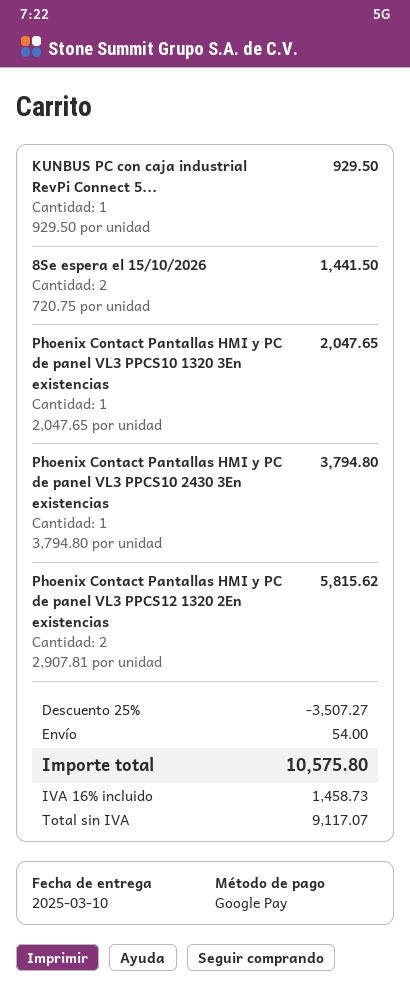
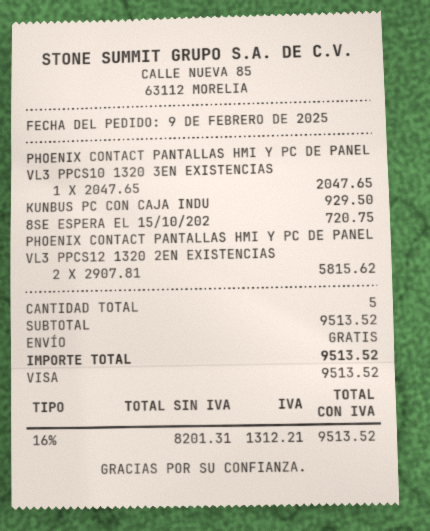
payment method: Google Pay -> Visa
8Se espera el 15/10/2026: 2 x 720.75 = 1441.50 -> 1 x 720.75 = 720.75
Phoenix Contact Pantallas HMI y PC de panel VL3 PPCS10 2430 3En existencias: 1 x 3794.80 = 3794.80 -> none
discount: 25% = 3507.27 -> none
shipping: 54.00 -> 0.00
net: 9117.07 -> 8201.31
tax: 16% = 1458.73 -> 16% = 1312.21
total: 10575.80 -> 9513.52

